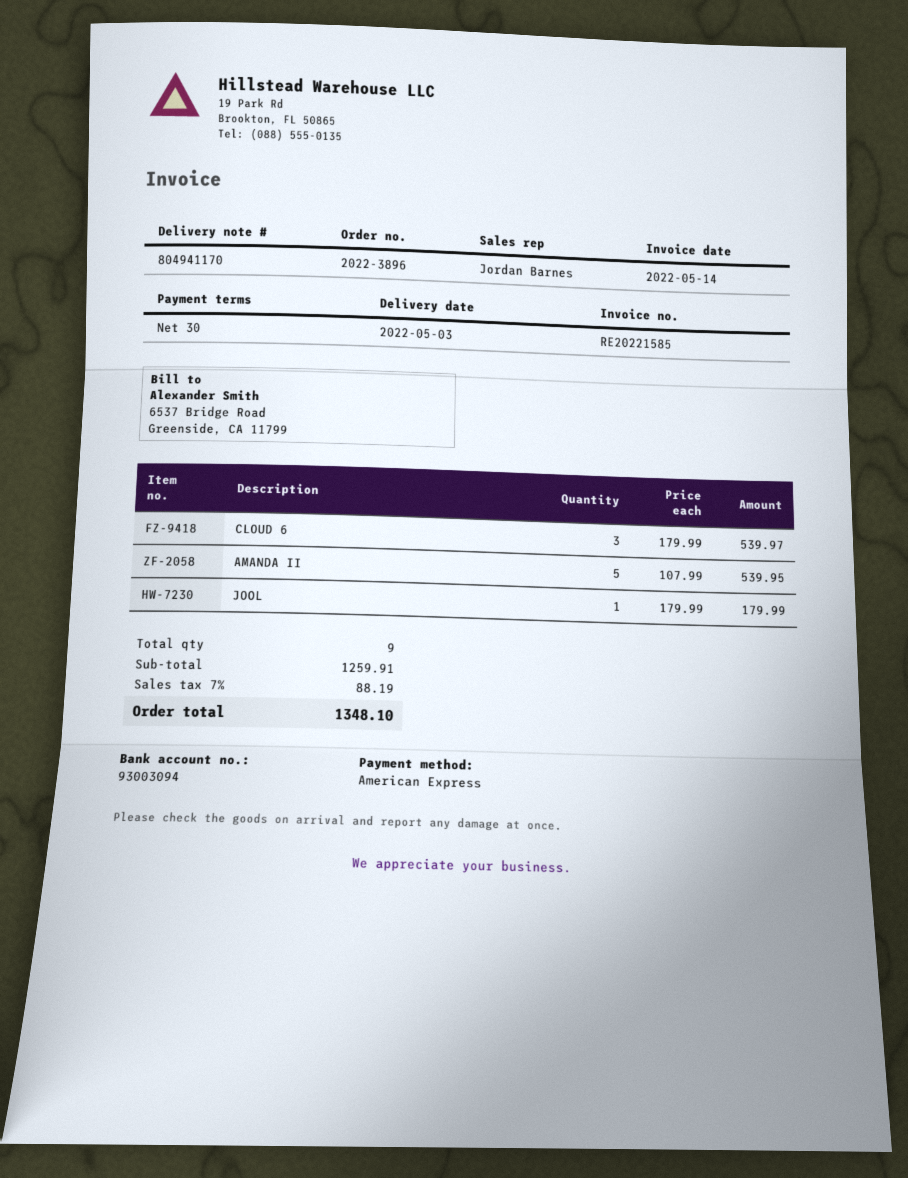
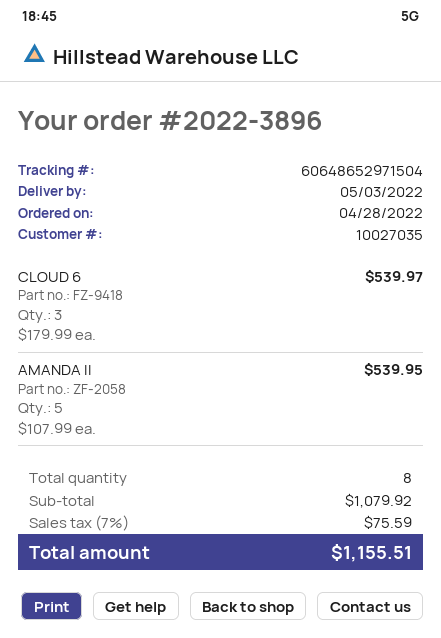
JOOL: 1 x 179.99 = 179.99 -> none
total quantity: 9 -> 8
subtotal: 1259.91 -> 1079.92
tax: 7% = 88.19 -> 7% = 75.59
total: 1348.10 -> 1155.51

